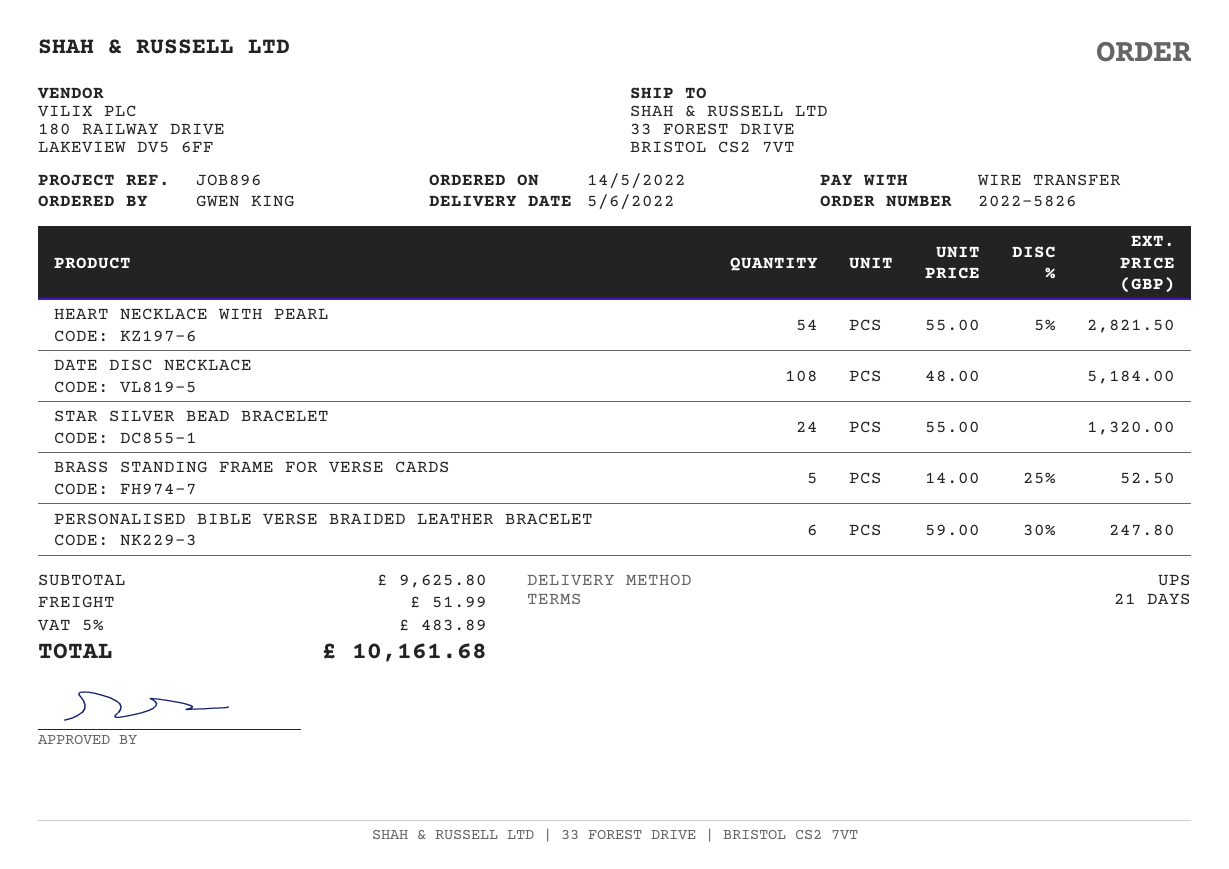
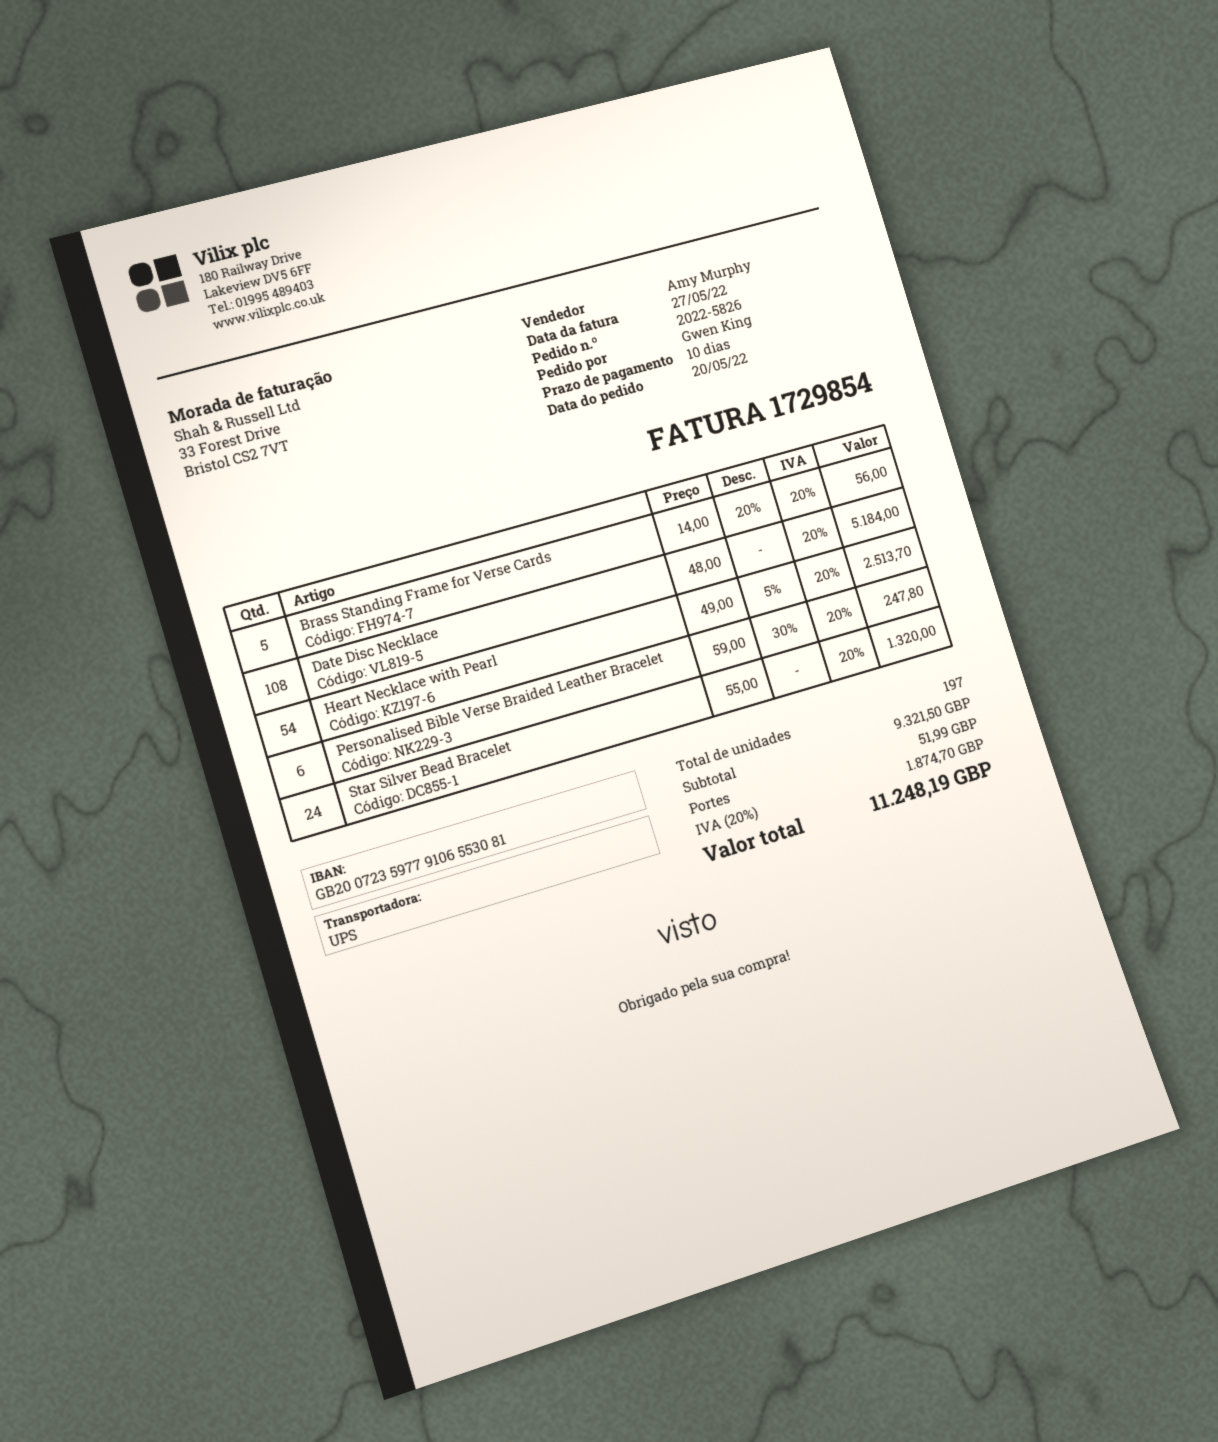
order date: 2022-05-14 -> 2022-05-20
payment terms: 21 days -> 10 days
HEART NECKLACE WITH PEARL: 54 x 55.00 - 5% = 2821.50 -> 54 x 49.00 - 5% = 2513.70
BRASS STANDING FRAME FOR VERSE CARDS: 5 x 14.00 - 25% = 52.50 -> 5 x 14.00 - 20% = 56.00
subtotal: 9625.80 -> 9321.50
tax: 5% = 483.89 -> 20% = 1874.70
total: 10161.68 -> 11248.19

